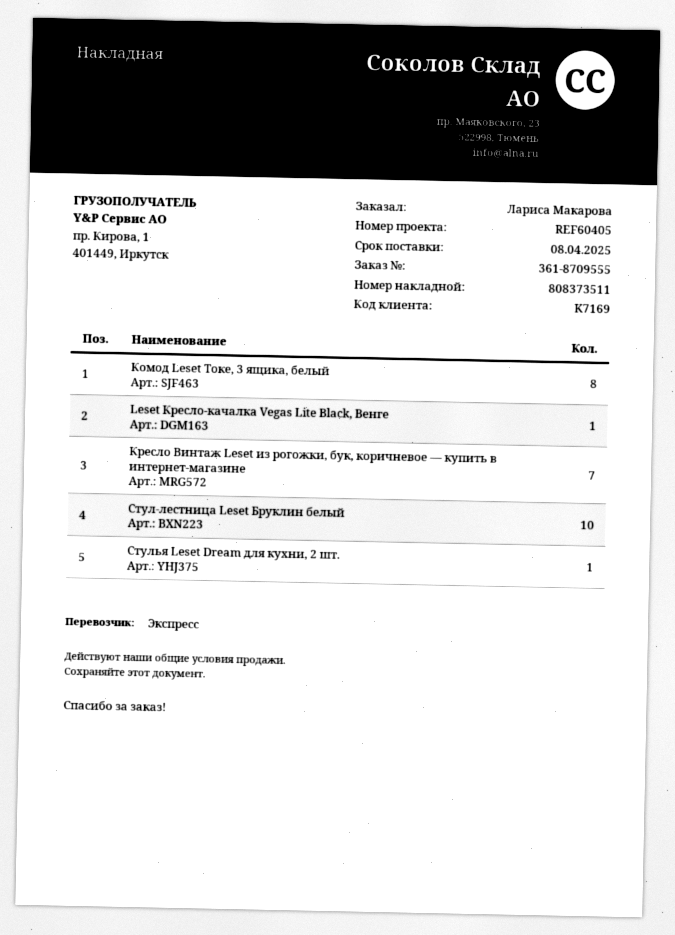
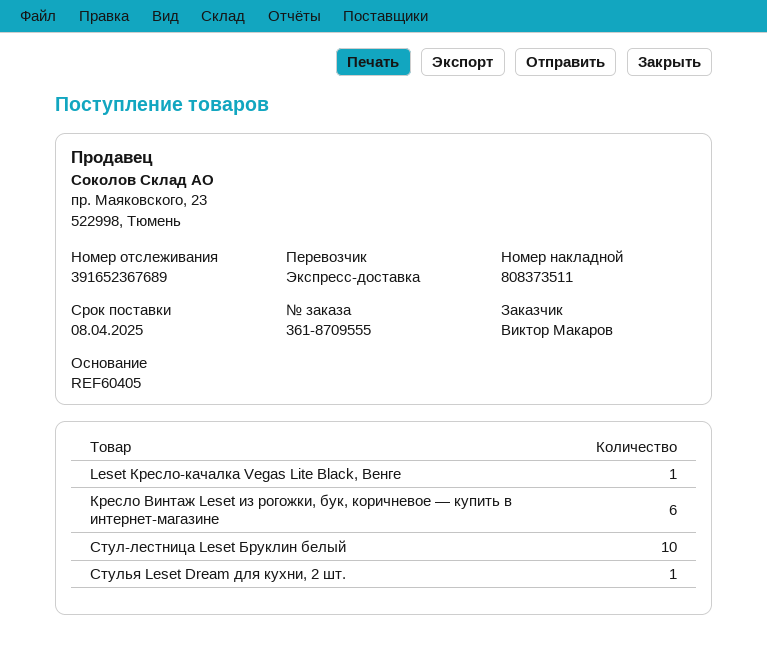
ordered by: Лариса Макарова -> Виктор Макаров
Комод Leset Токе, 3 ящика, белый: 8 -> none
Кресло Винтаж Leset из рогожки, бук, коричневое — купить в интернет-магазине: 7 -> 6

